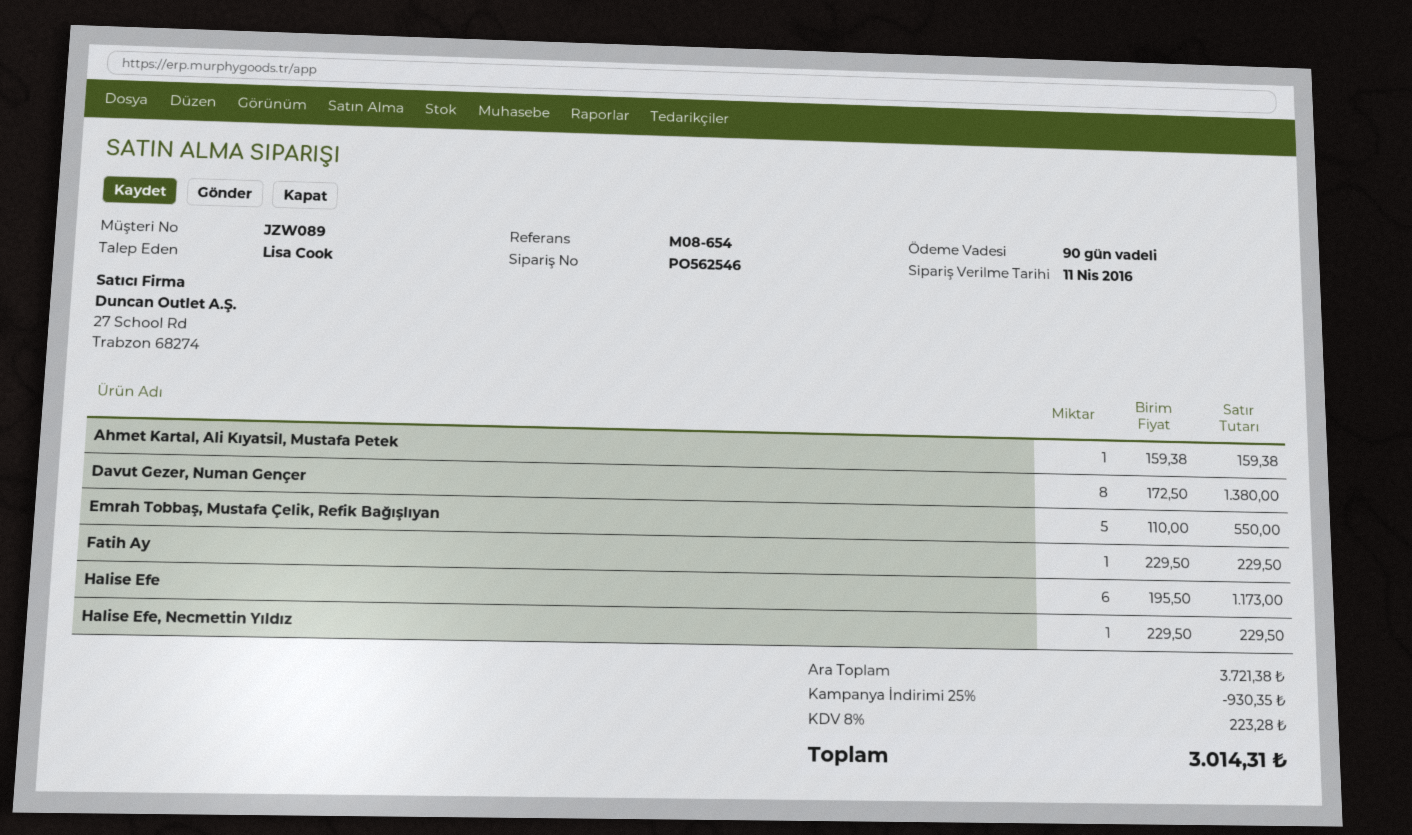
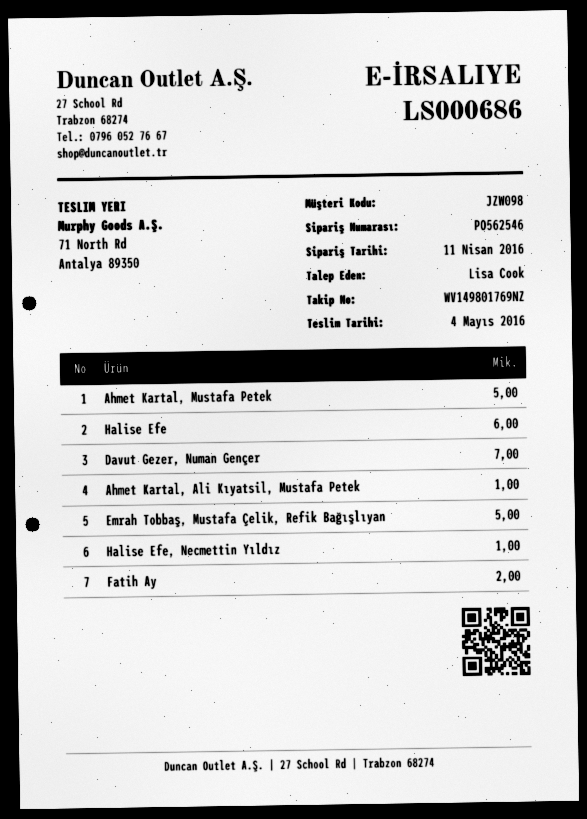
customer number: JZW089 -> JZW098
Davut Gezer, Numan Gençer: 8 -> 7
Fatih Ay: 1 -> 2
Ahmet Kartal, Mustafa Petek: none -> 5

